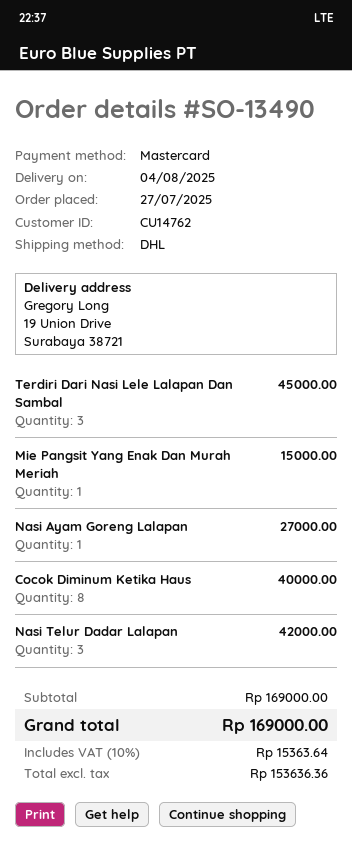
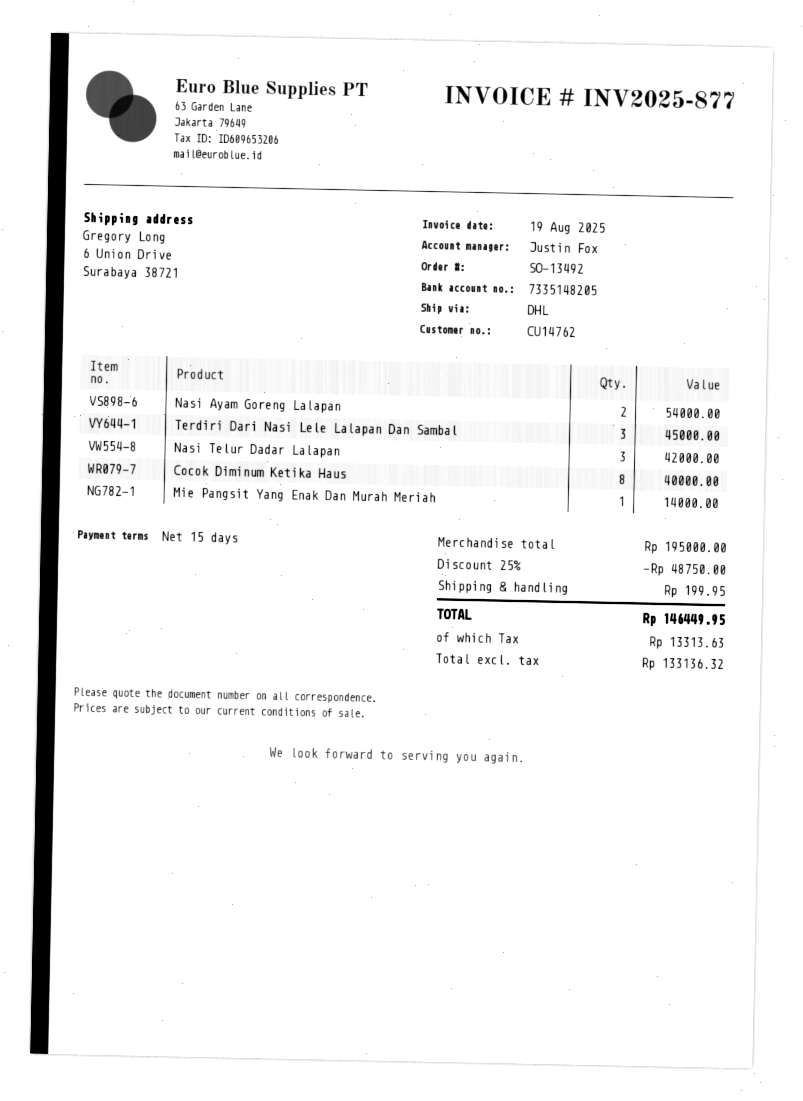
order number: SO-13490 -> SO-13492
ship to: 19 Union Drive, Surabaya 38721 -> 6 Union Drive, Surabaya 38721
Mie Pangsit Yang Enak Dan Murah Meriah: 1 for 15000.00 -> 1 for 14000.00
Nasi Ayam Goreng Lalapan: 1 for 27000.00 -> 2 for 54000.00
subtotal: 169000.00 -> 195000.00
discount: none -> 25% = 48750.00
shipping: none -> 199.95
net: 153636.36 -> 133136.32
tax: 15363.64 -> 13313.63
total: 169000.00 -> 146449.95

